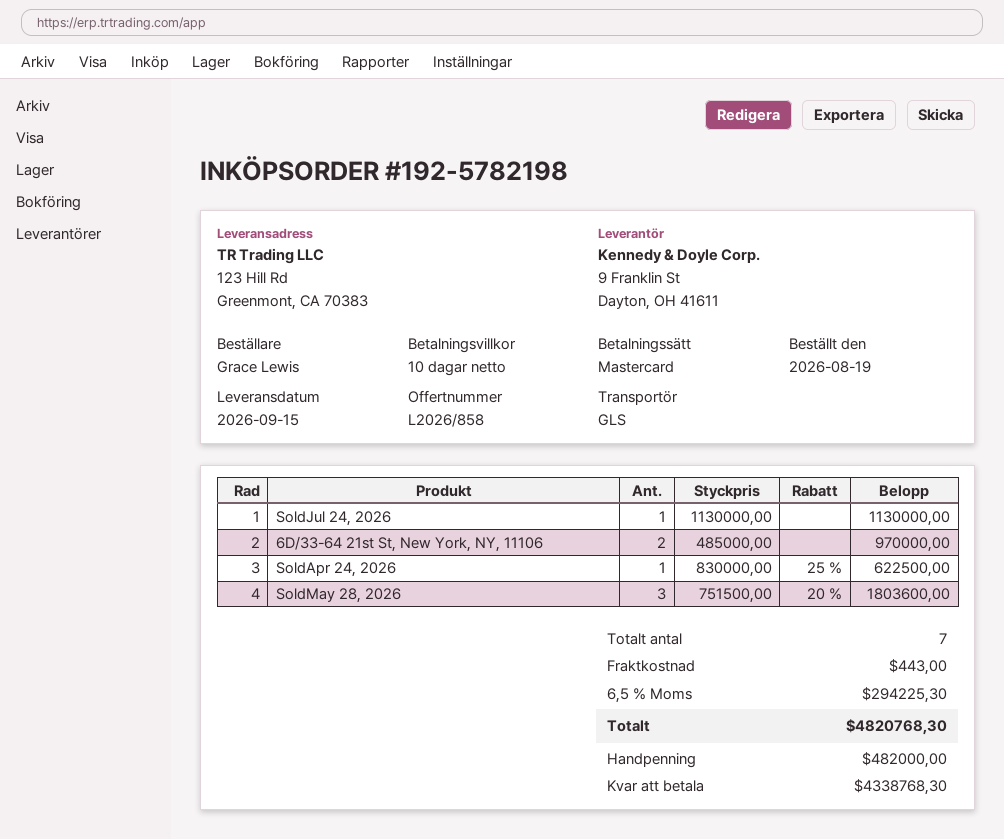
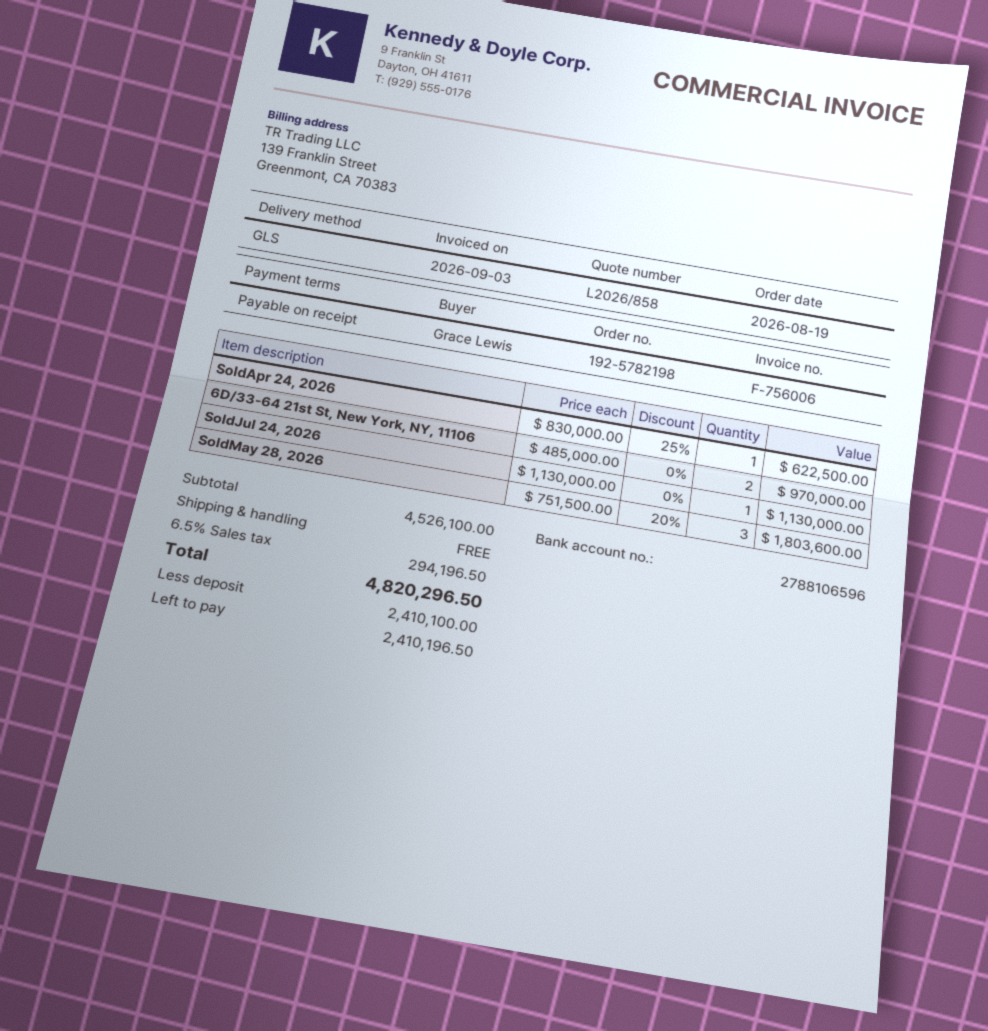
payment terms: 10 days -> on receipt
shipping: 443.00 -> 0.00
tax: 6.5% = 294225.30 -> 6.5% = 294196.50
total: 4820768.30 -> 4820296.50
deposit: 482000.00 -> 2410100.00
balance: 4338768.30 -> 2410196.50

